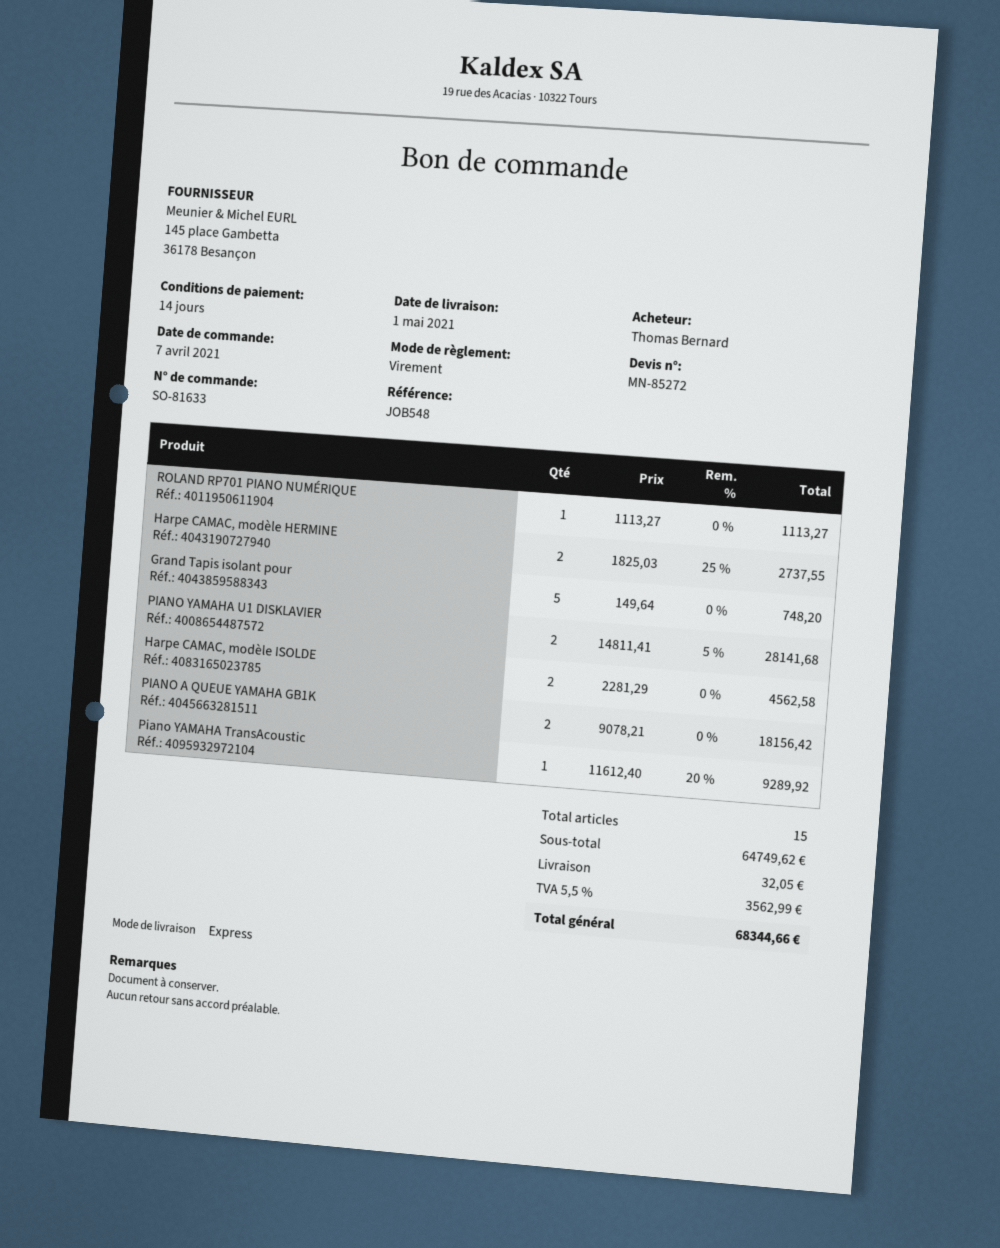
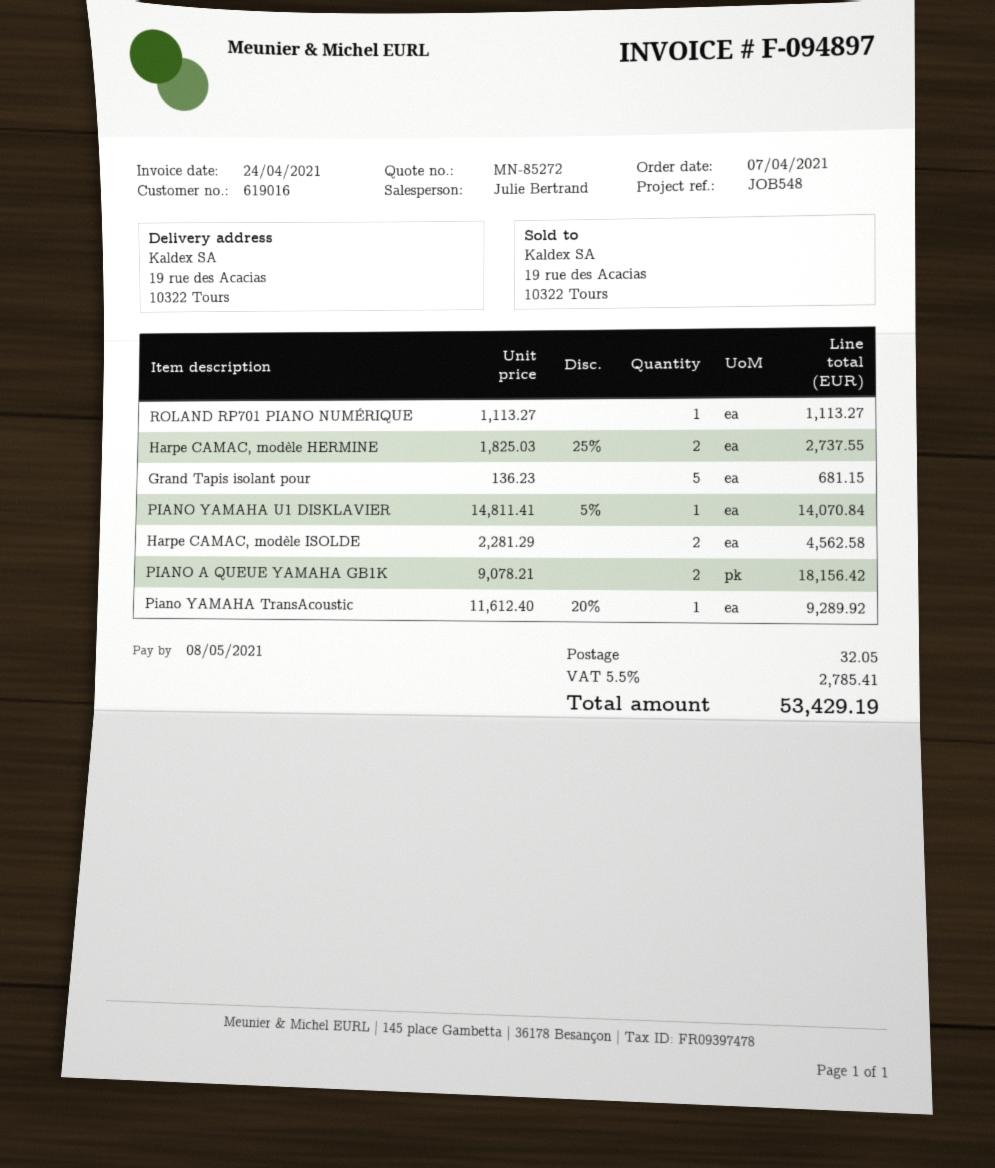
Grand Tapis isolant pour: 5 x 149.64 = 748.20 -> 5 x 136.23 = 681.15
PIANO YAMAHA U1 DISKLAVIER: 2 x 14811.41 - 5% = 28141.68 -> 1 x 14811.41 - 5% = 14070.84
tax: 5.5% = 3562.99 -> 5.5% = 2785.41
total: 68344.66 -> 53429.19

